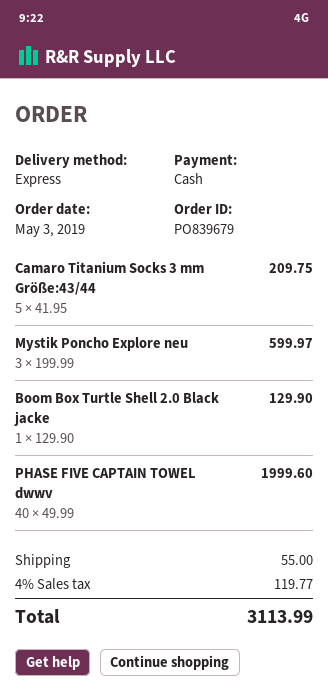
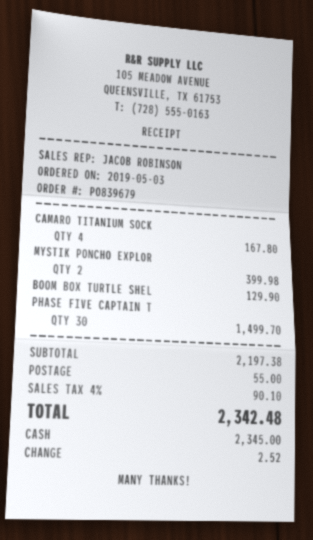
Camaro Titanium Socks 3 mm Größe:43/44: 5 for 209.75 -> 4 for 167.80
Mystik Poncho Explore neu: 3 for 599.97 -> 2 for 399.98
PHASE FIVE CAPTAIN TOWEL dwwv: 40 for 1999.60 -> 30 for 1499.70
tax: 4% = 119.77 -> 4% = 90.10
total: 3113.99 -> 2342.48

